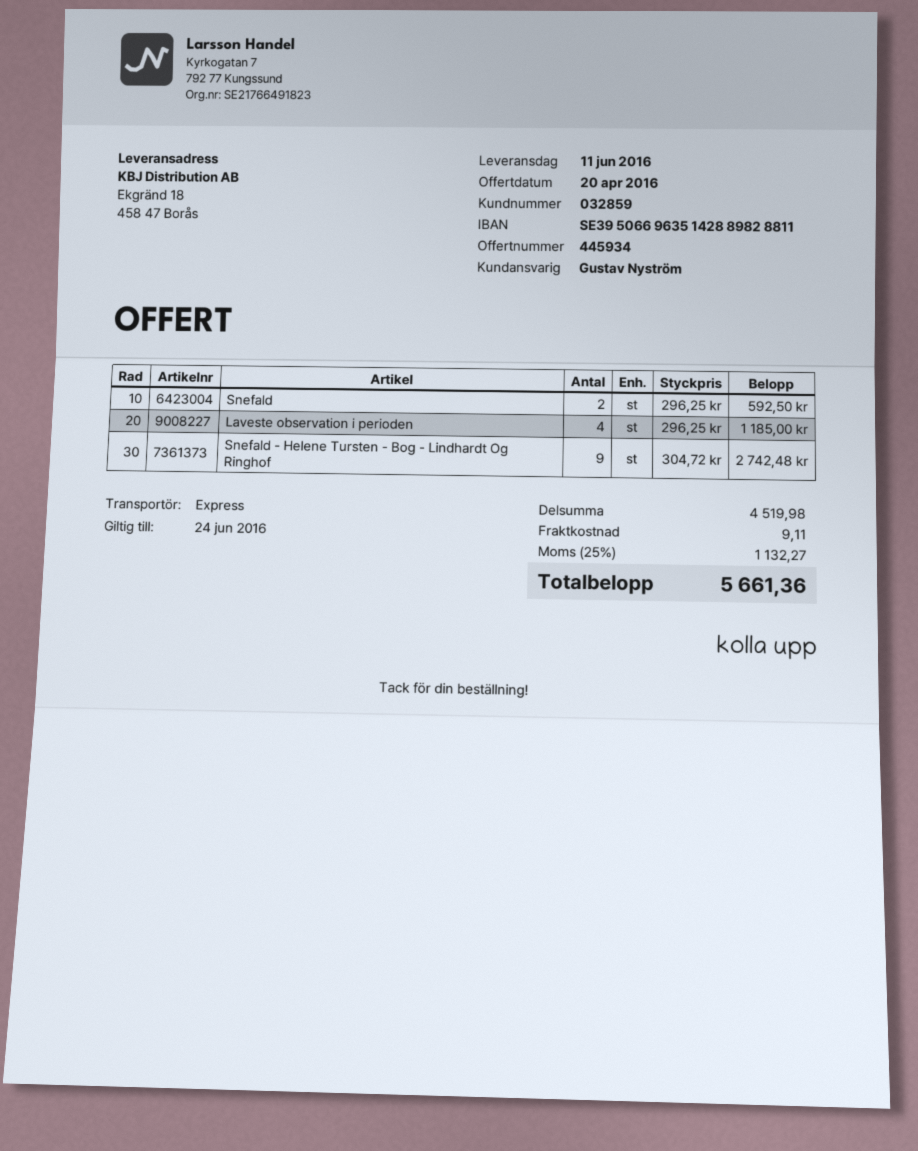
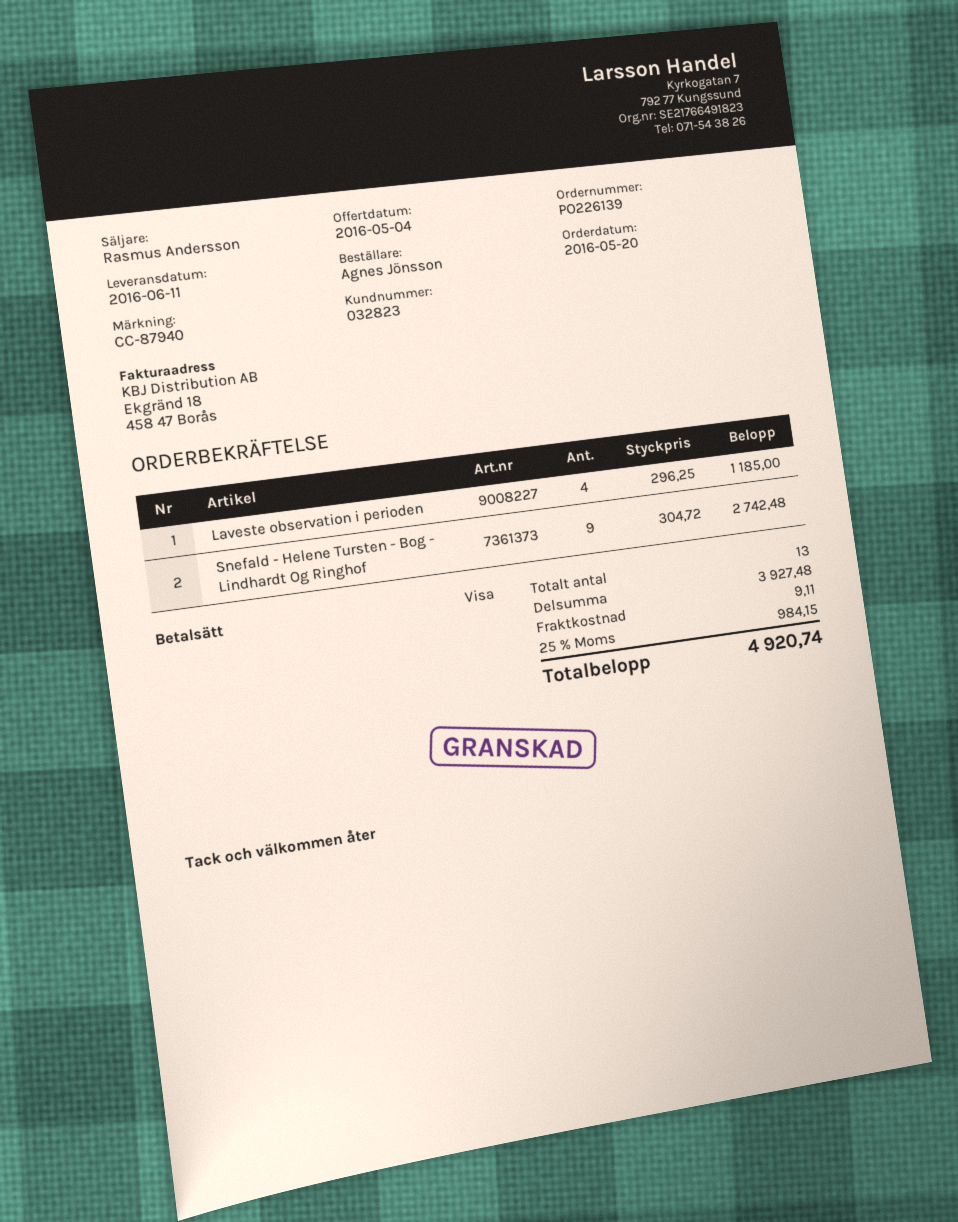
quote date: 2016-04-20 -> 2016-05-04
customer number: 032859 -> 032823
sales rep: Gustav Nyström -> Rasmus Andersson
Snefald: 2 x 296.25 = 592.50 -> none
subtotal: 4519.98 -> 3927.48
tax: 25% = 1132.27 -> 25% = 984.15
total: 5661.36 -> 4920.74

